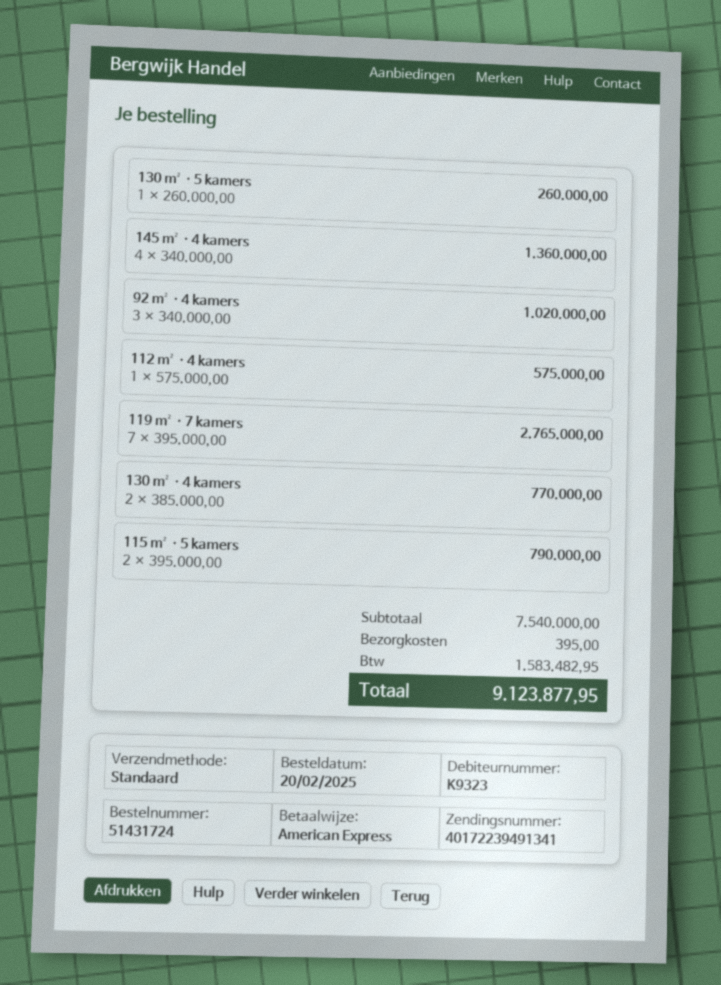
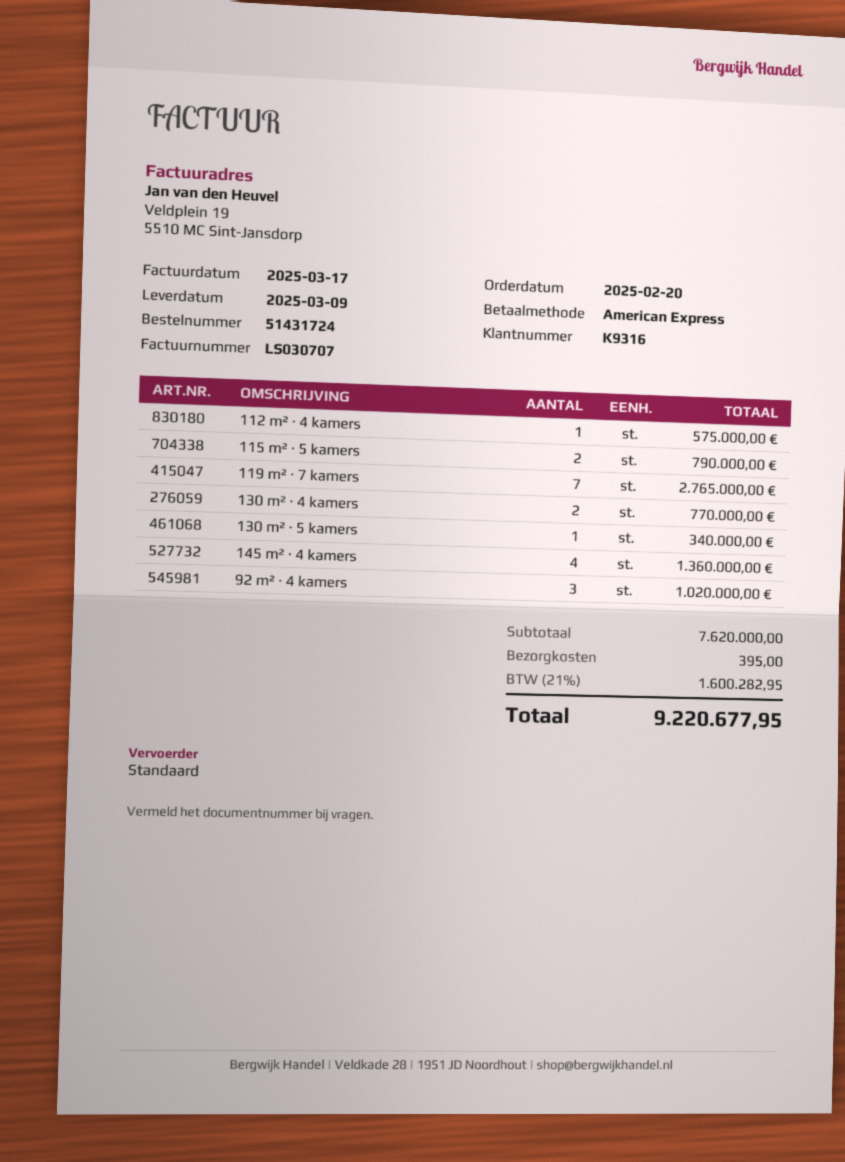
customer number: K9323 -> K9316
130 m² · 5 kamers: 1 for 260000.00 -> 1 for 340000.00
subtotal: 7540000.00 -> 7620000.00
tax: 1583482.95 -> 1600282.95
total: 9123877.95 -> 9220677.95

